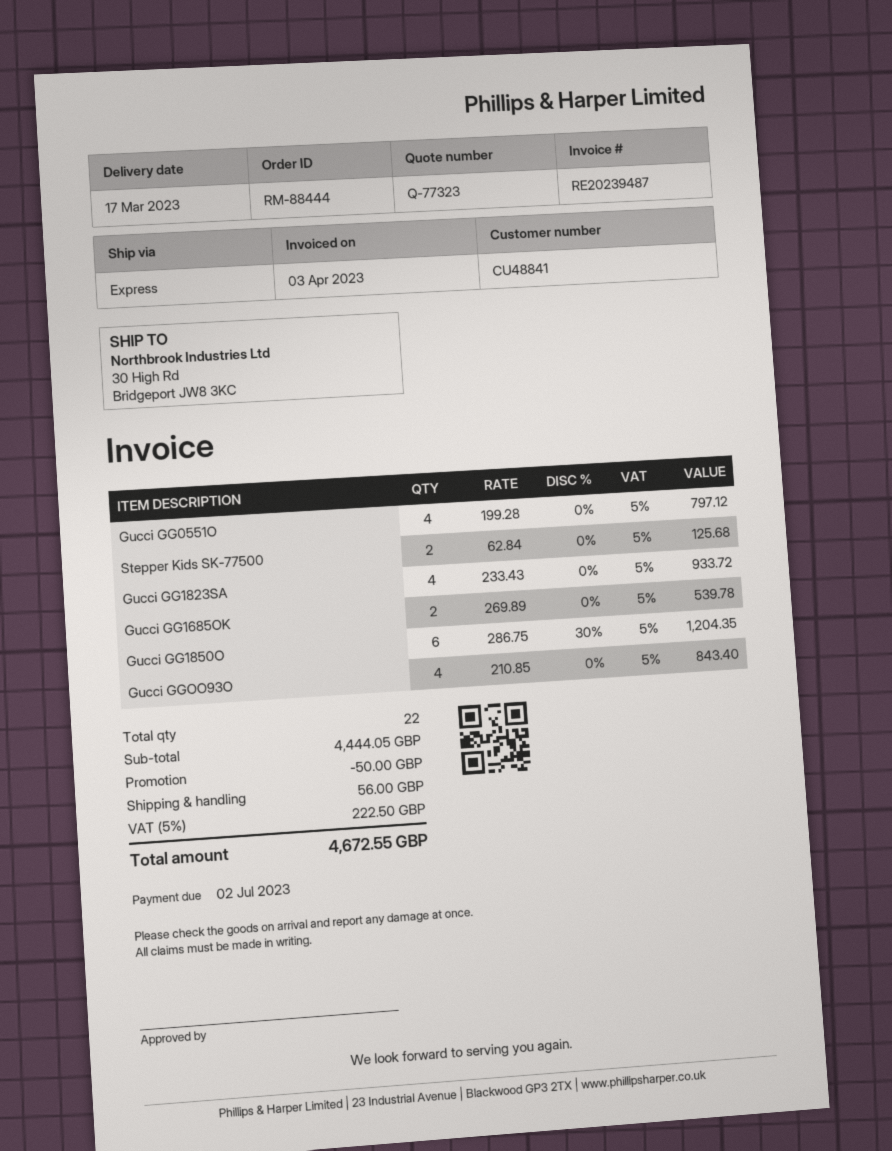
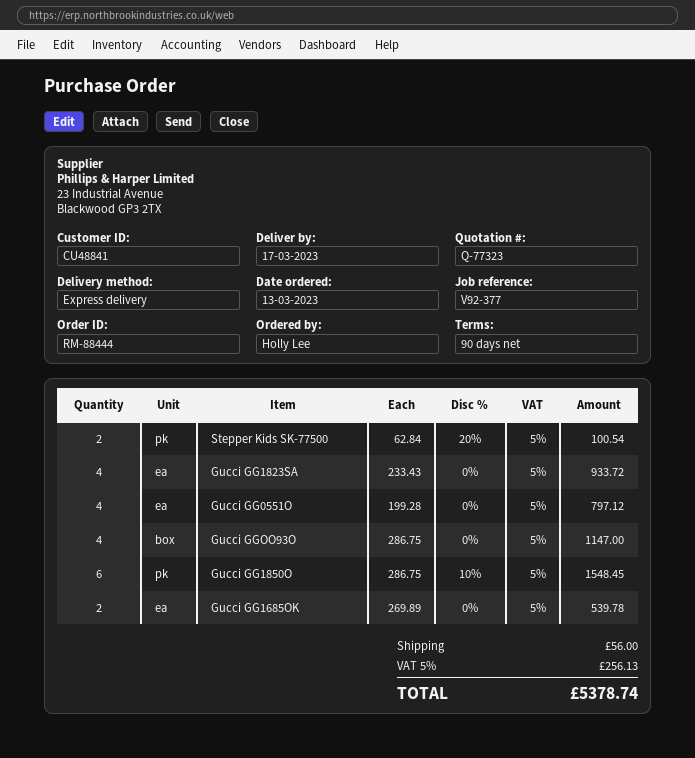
Stepper Kids SK-77500: 2 x 62.84 = 125.68 -> 2 x 62.84 - 20% = 100.54
Gucci GG1850O: 6 x 286.75 - 30% = 1204.35 -> 6 x 286.75 - 10% = 1548.45
Gucci GGOO93O: 4 x 210.85 = 843.40 -> 4 x 286.75 = 1147.00
discount: 50.00 -> none
tax: 5% = 222.50 -> 5% = 256.13
total: 4672.55 -> 5378.74

